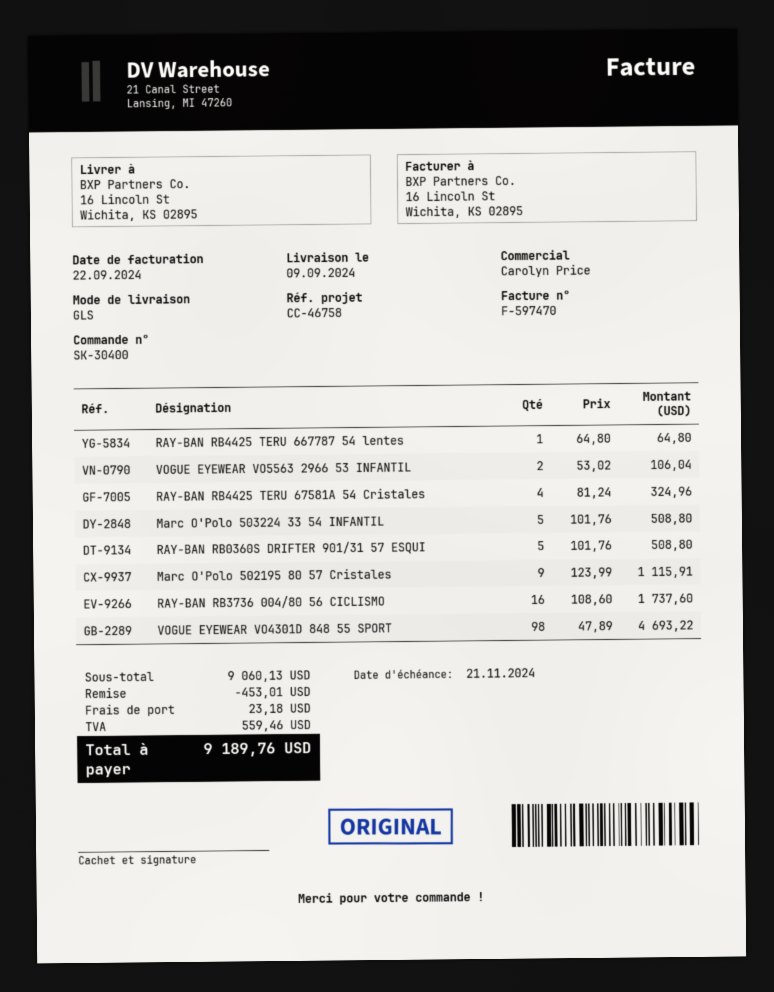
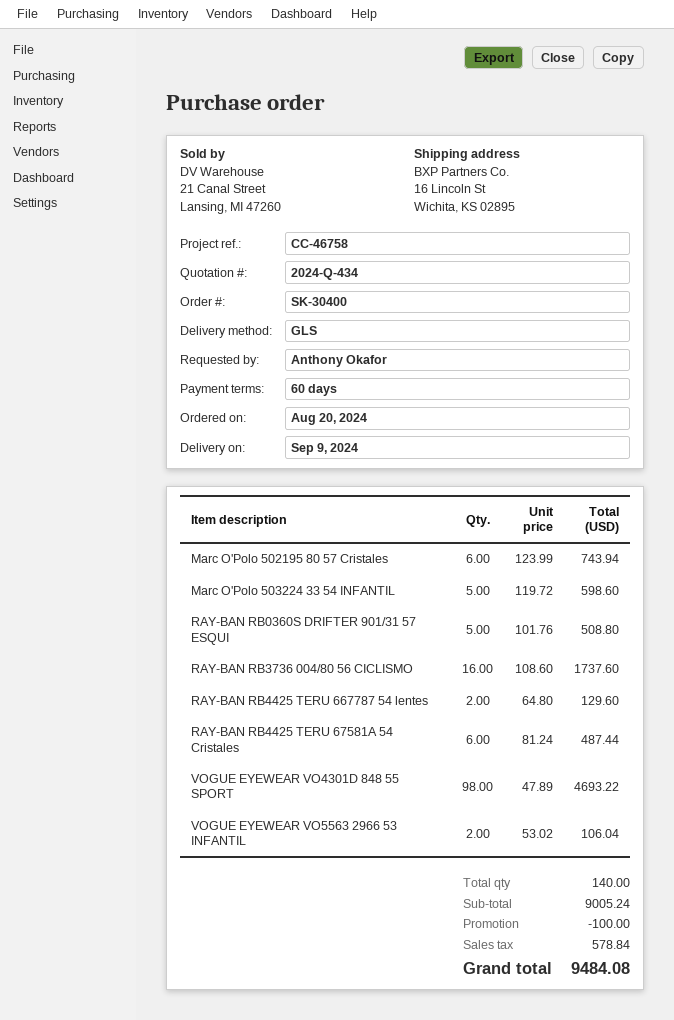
RAY-BAN RB4425 TERU 667787 54 lentes: 1 x 64.80 = 64.80 -> 2 x 64.80 = 129.60
RAY-BAN RB4425 TERU 67581A 54 Cristales: 4 x 81.24 = 324.96 -> 6 x 81.24 = 487.44
Marc O'Polo 503224 33 54 INFANTIL: 5 x 101.76 = 508.80 -> 5 x 119.72 = 598.60
Marc O'Polo 502195 80 57 Cristales: 9 x 123.99 = 1115.91 -> 6 x 123.99 = 743.94
subtotal: 9060.13 -> 9005.24
discount: 453.01 -> 100.00
shipping: 23.18 -> none
tax: 559.46 -> 578.84
total: 9189.76 -> 9484.08

